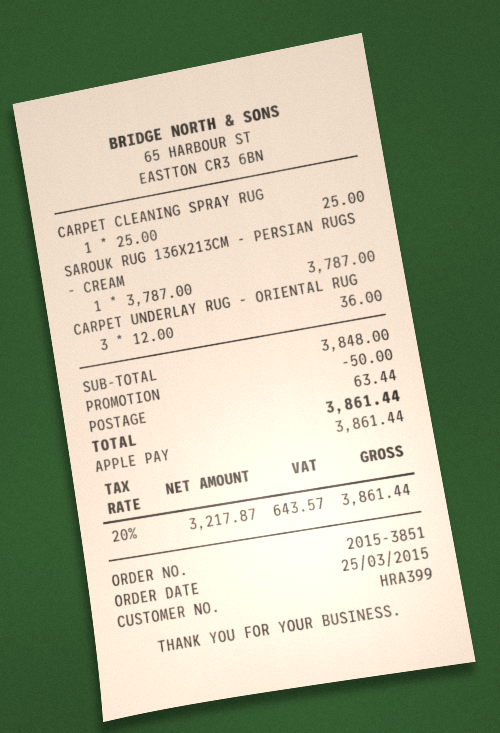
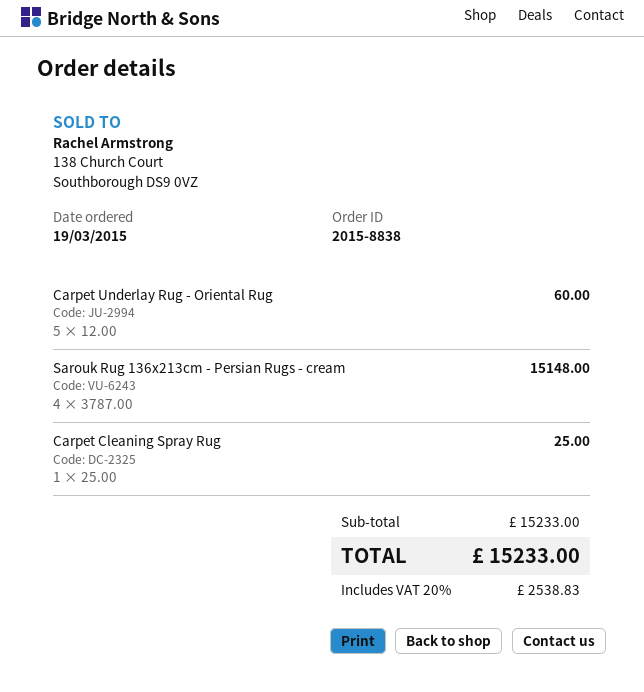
order number: 2015-3851 -> 2015-8838
order date: 2015-03-25 -> 2015-03-19
SAROUK RUG 136X213CM - PERSIAN RUGS - CREAM: 1 x 3787.00 = 3787.00 -> 4 x 3787.00 = 15148.00
CARPET UNDERLAY RUG - ORIENTAL RUG: 3 x 12.00 = 36.00 -> 5 x 12.00 = 60.00
subtotal: 3848.00 -> 15233.00
discount: 50.00 -> none
shipping: 63.44 -> none
tax: 20% = 643.57 -> 20% = 2538.83
total: 3861.44 -> 15233.00

